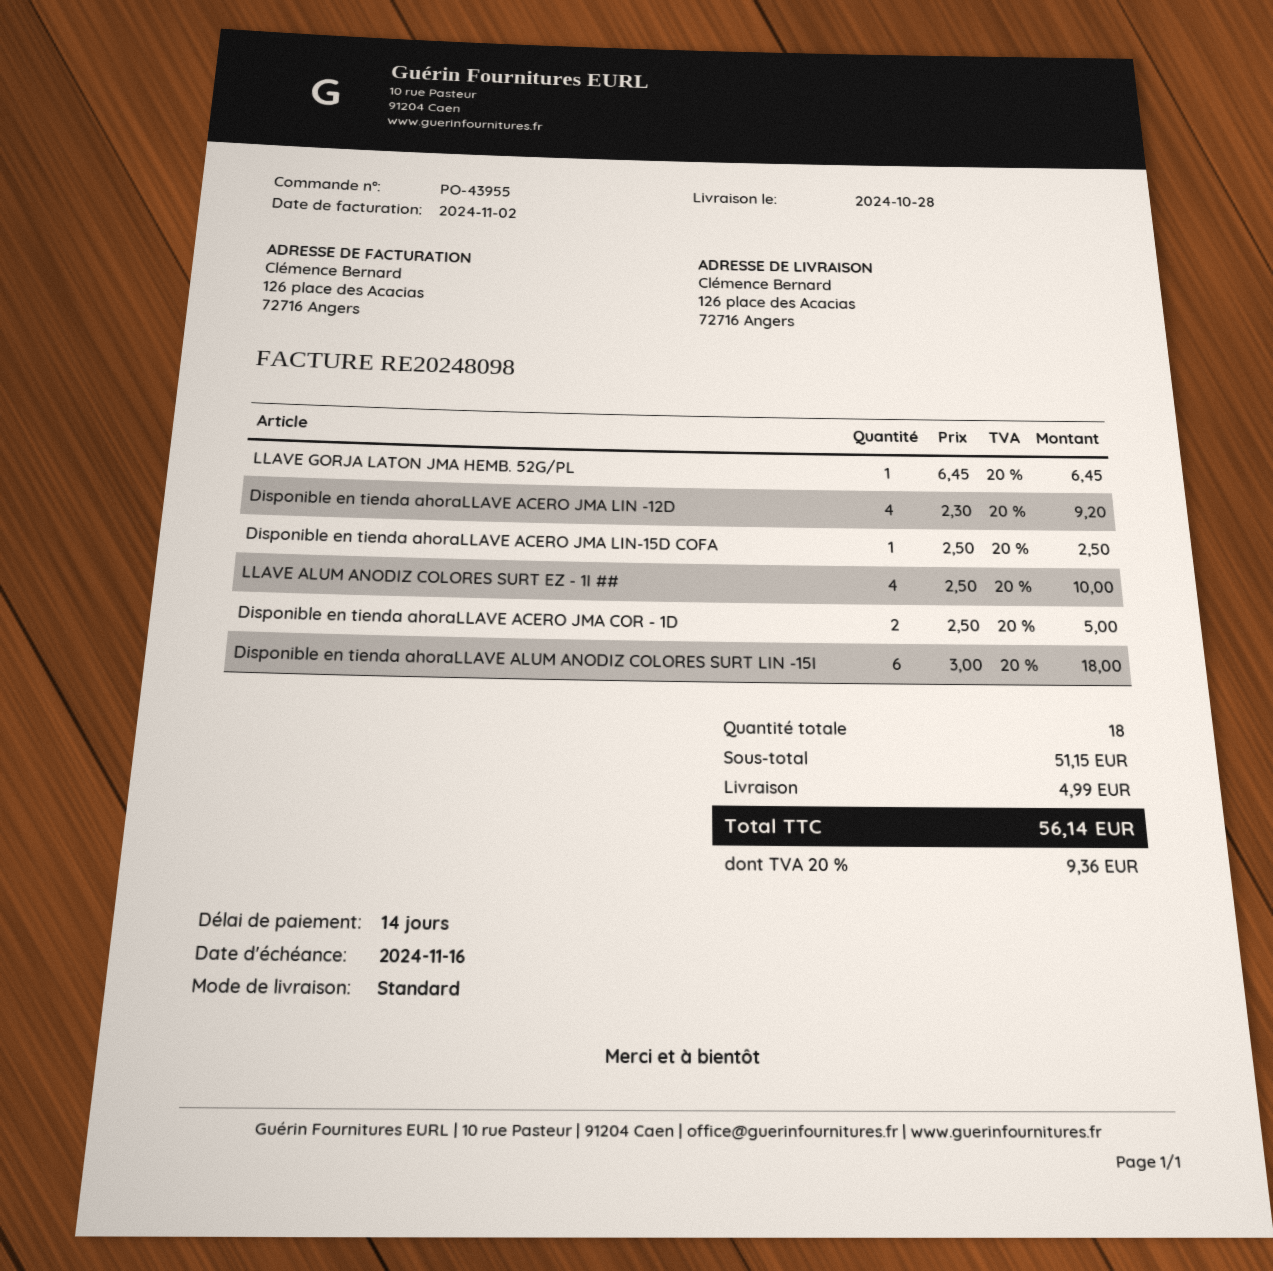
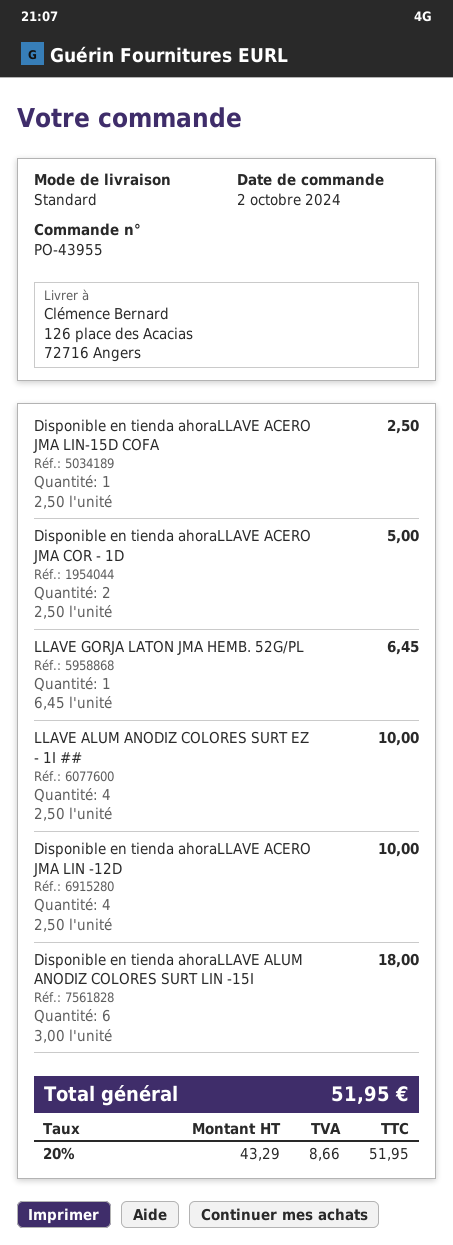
Disponible en tienda ahoraLLAVE ACERO JMA LIN -12D: 4 x 2.30 = 9.20 -> 4 x 2.50 = 10.00
shipping: 4.99 -> none
tax: 20% = 9.36 -> 20% = 8.66
total: 56.14 -> 51.95

